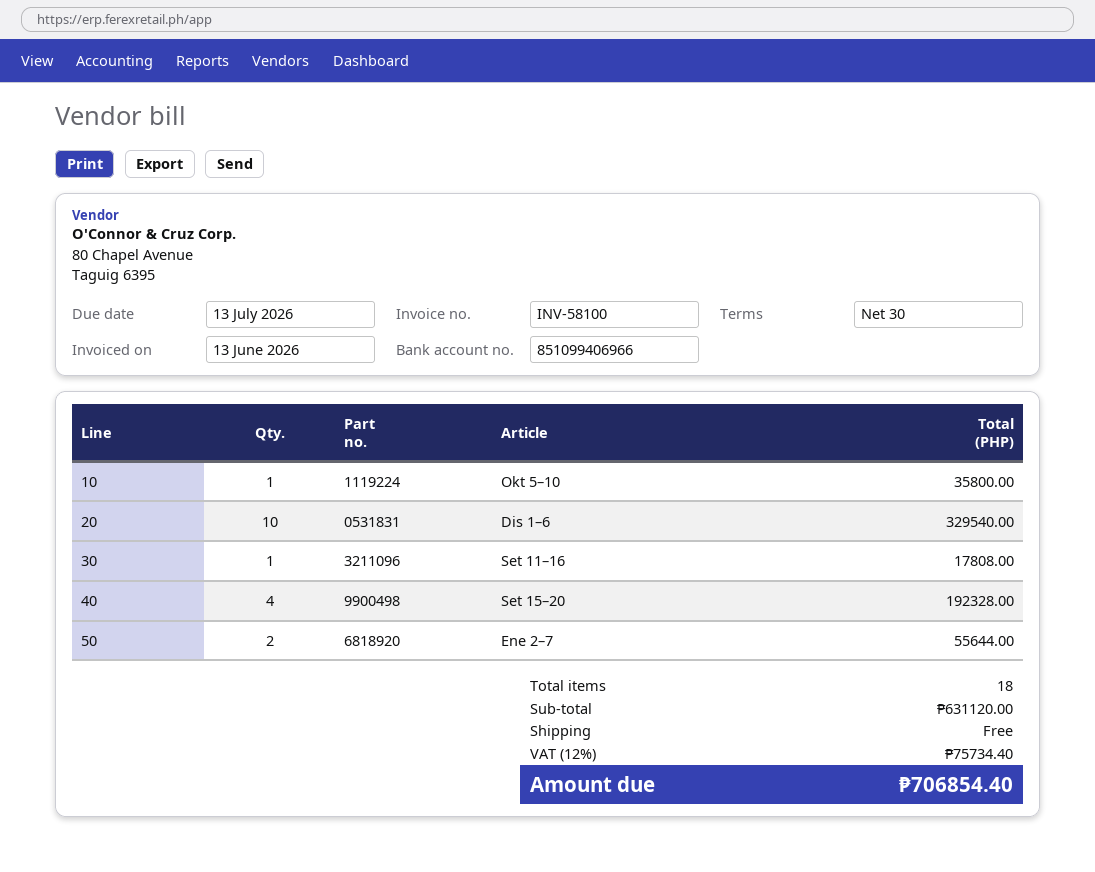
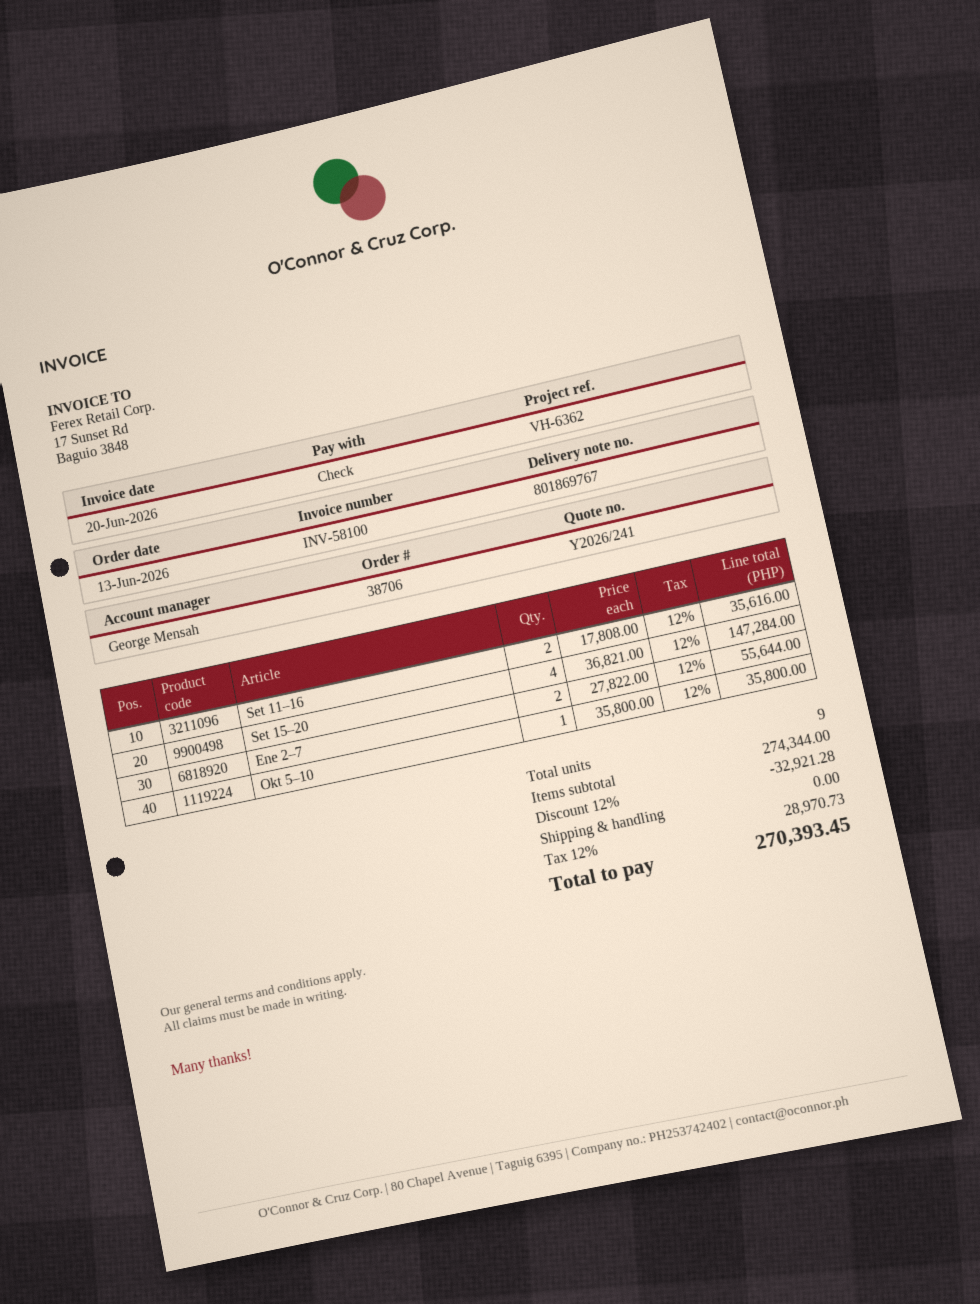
invoice date: 2026-06-13 -> 2026-06-20
Dis 1–6: 10 for 329540.00 -> none
Set 11–16: 1 for 17808.00 -> 2 for 35616.00
Set 15–20: 4 for 192328.00 -> 4 for 147284.00
total quantity: 18 -> 9
subtotal: 631120.00 -> 274344.00
discount: none -> 12% = 32921.28
tax: 12% = 75734.40 -> 12% = 28970.73
total: 706854.40 -> 270393.45

